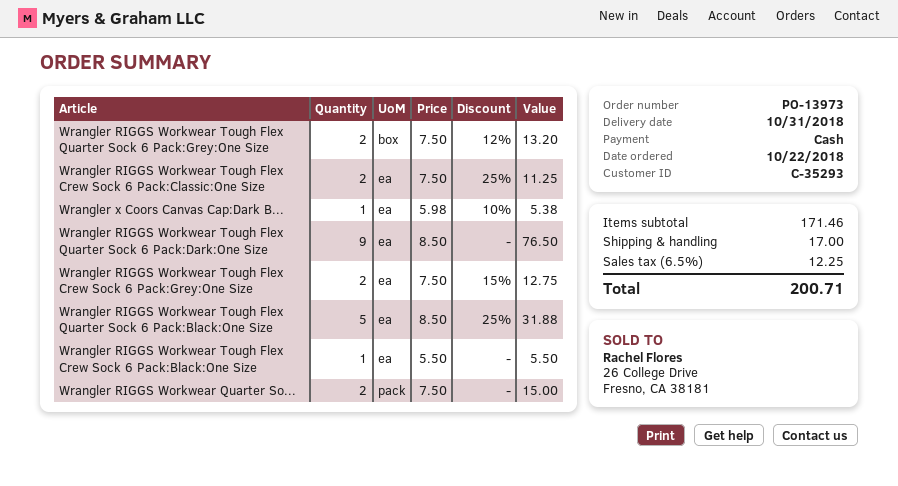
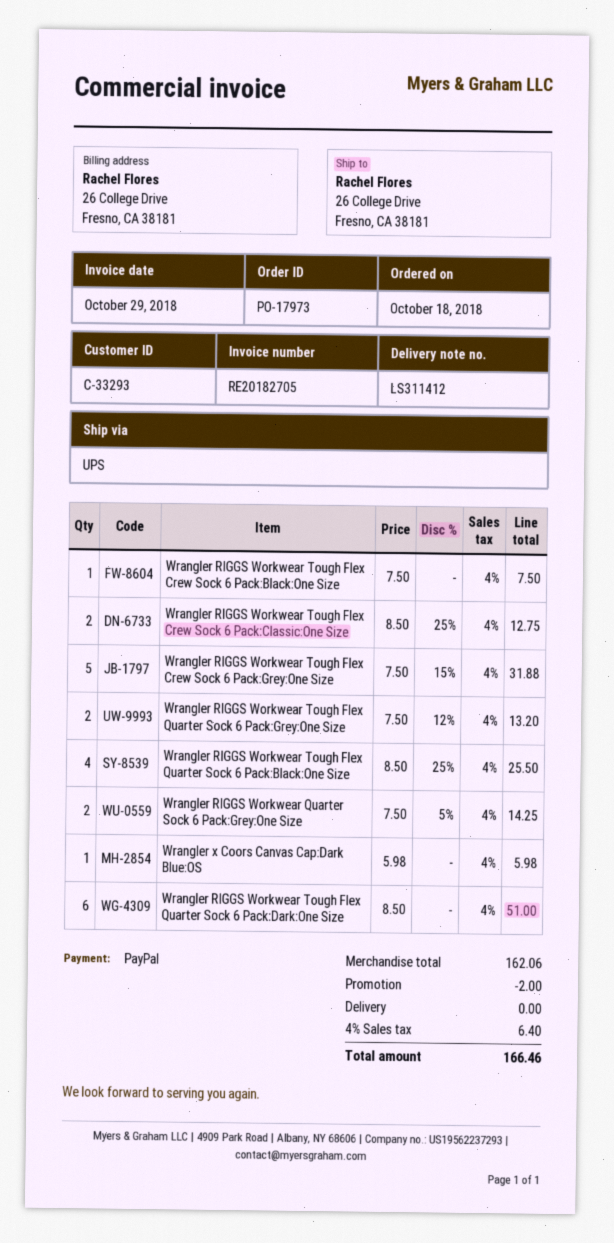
order number: PO-13973 -> PO-17973
order date: 2018-10-22 -> 2018-10-18
customer number: C-35293 -> C-33293
payment method: cash -> PayPal
Wrangler RIGGS Workwear Tough Flex Crew Sock 6 Pack:Classic:One Size: 2 x 7.50 - 25% = 11.25 -> 2 x 8.50 - 25% = 12.75
Wrangler x Coors Canvas Cap:Dark B...: 1 x 5.98 - 10% = 5.38 -> 1 x 5.98 = 5.98
Wrangler RIGGS Workwear Tough Flex Quarter Sock 6 Pack:Dark:One Size: 9 x 8.50 = 76.50 -> 6 x 8.50 = 51.00
Wrangler RIGGS Workwear Tough Flex Crew Sock 6 Pack:Grey:One Size: 2 x 7.50 - 15% = 12.75 -> 5 x 7.50 - 15% = 31.88
Wrangler RIGGS Workwear Tough Flex Quarter Sock 6 Pack:Black:One Size: 5 x 8.50 - 25% = 31.88 -> 4 x 8.50 - 25% = 25.50
Wrangler RIGGS Workwear Tough Flex Crew Sock 6 Pack:Black:One Size: 1 x 5.50 = 5.50 -> 1 x 7.50 = 7.50
Wrangler RIGGS Workwear Quarter So...: 2 x 7.50 = 15.00 -> 2 x 7.50 - 5% = 14.25
subtotal: 171.46 -> 162.06
discount: none -> 2.00
shipping: 17.00 -> 0.00
tax: 6.5% = 12.25 -> 4% = 6.40
total: 200.71 -> 166.46

